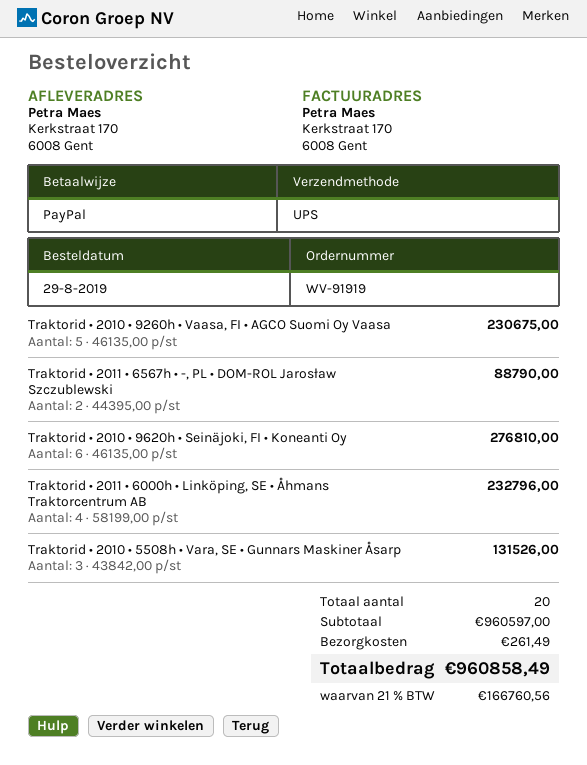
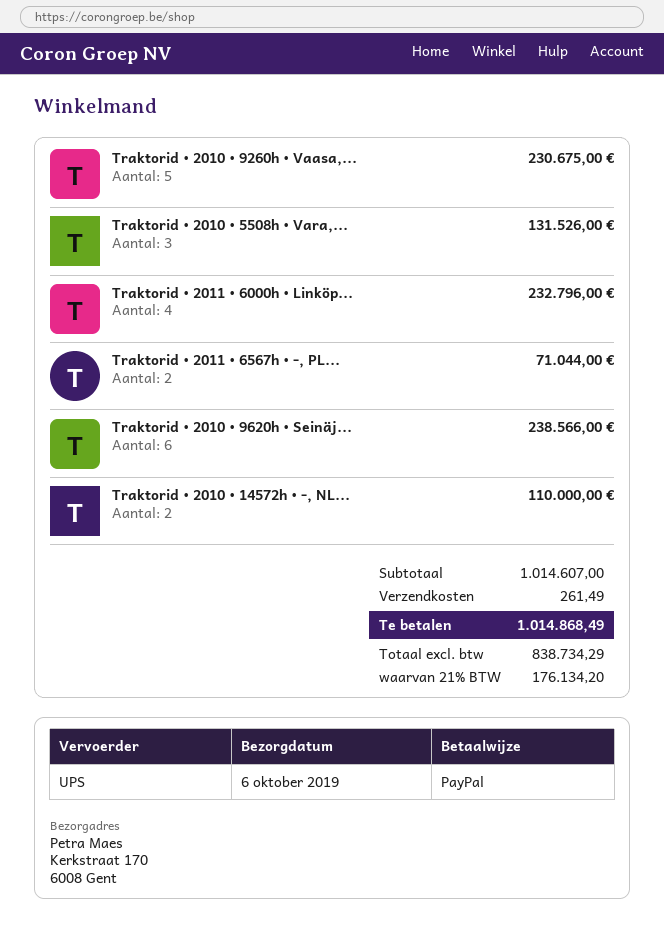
Traktorid • 2011 • 6567h • -, PL • DOM-ROL Jarosław Szczublewski: 2 for 88790.00 -> 2 for 71044.00
Traktorid • 2010 • 9620h • Seinäjoki, FI • Koneanti Oy: 6 for 276810.00 -> 6 for 238566.00
Traktorid • 2010 • 14572h • -, NL...: none -> 2 for 110000.00
subtotal: 960597.00 -> 1014607.00
tax: 21% = 166760.56 -> 21% = 176134.20
total: 960858.49 -> 1014868.49

